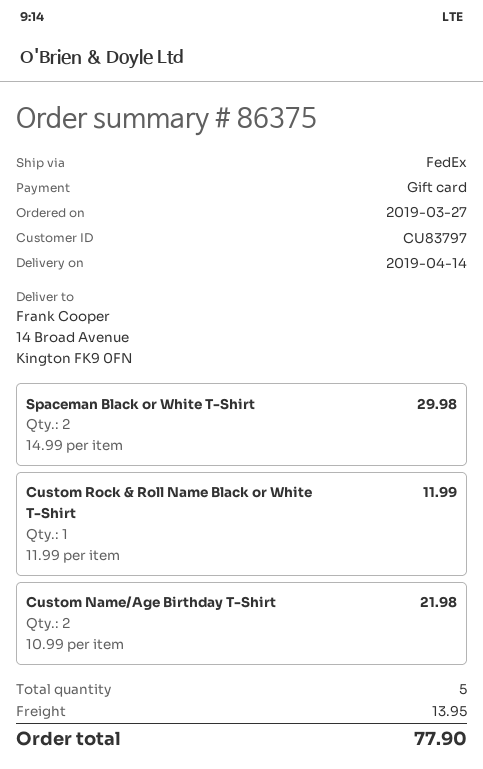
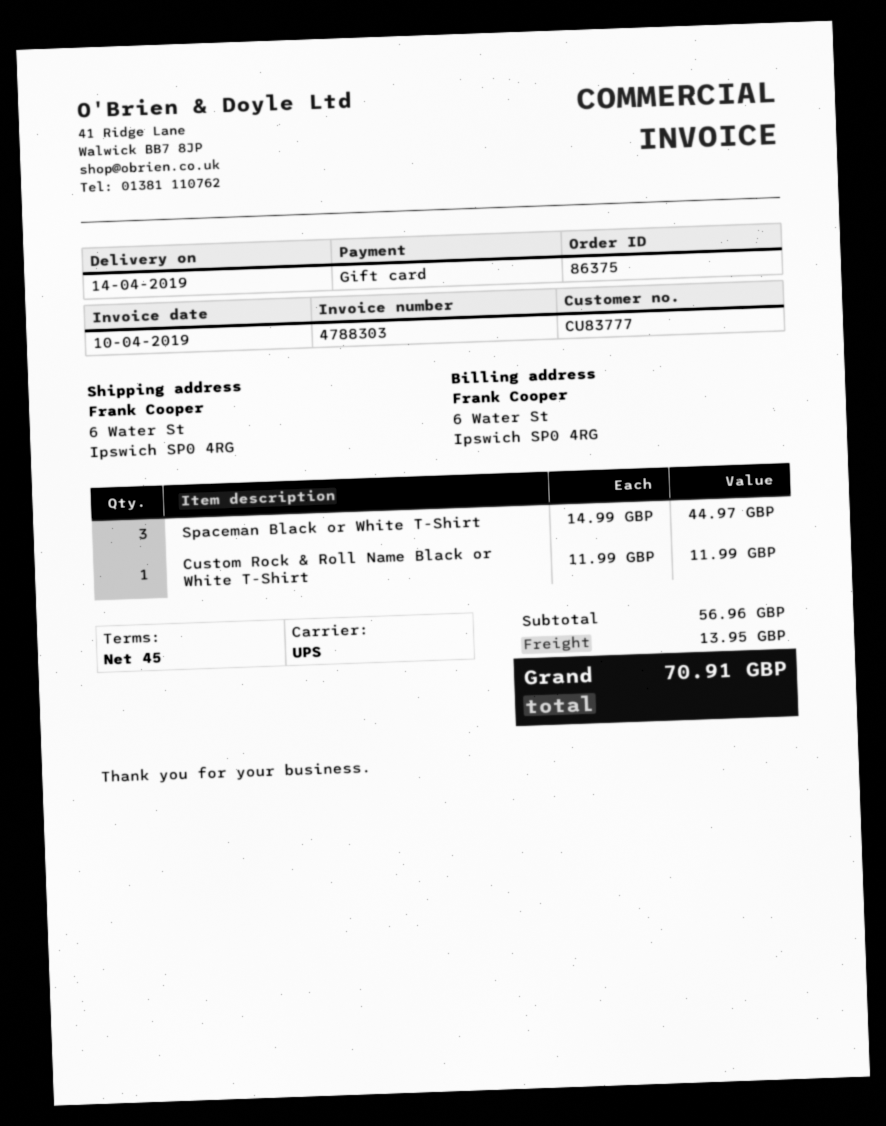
customer number: CU83797 -> CU83777
shipping method: FedEx -> UPS
ship to: 14 Broad Avenue, Kington FK9 0FN -> 6 Water St, Ipswich SP0 4RG
Spaceman Black or White T-Shirt: 2 x 14.99 = 29.98 -> 3 x 14.99 = 44.97
Custom Name/Age Birthday T-Shirt: 2 x 10.99 = 21.98 -> none
total: 77.90 -> 70.91

